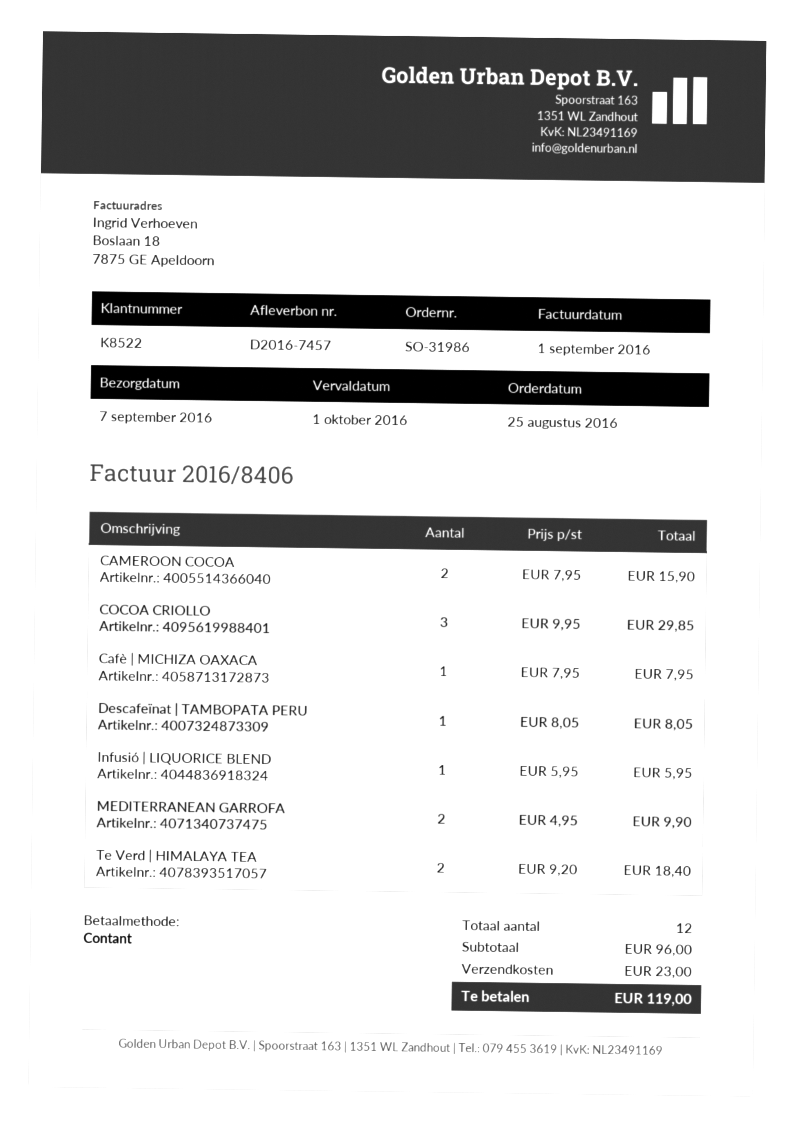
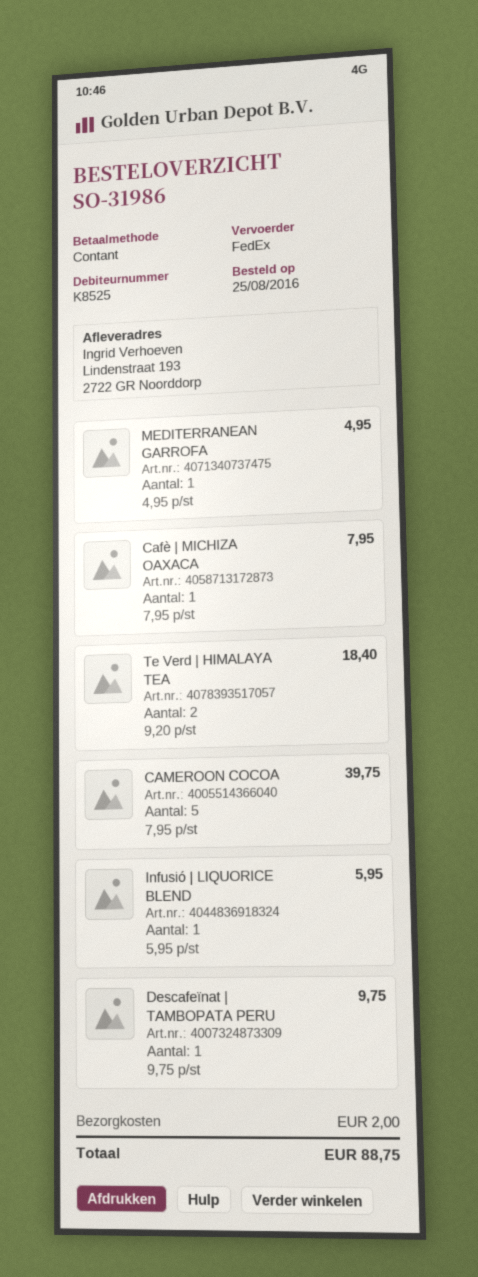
customer number: K8522 -> K8525
CAMEROON COCOA: 2 x 7.95 = 15.90 -> 5 x 7.95 = 39.75
COCOA CRIOLLO: 3 x 9.95 = 29.85 -> none
Descafeïnat | TAMBOPATA PERU: 1 x 8.05 = 8.05 -> 1 x 9.75 = 9.75
MEDITERRANEAN GARROFA: 2 x 4.95 = 9.90 -> 1 x 4.95 = 4.95
shipping: 23.00 -> 2.00
total: 119.00 -> 88.75

